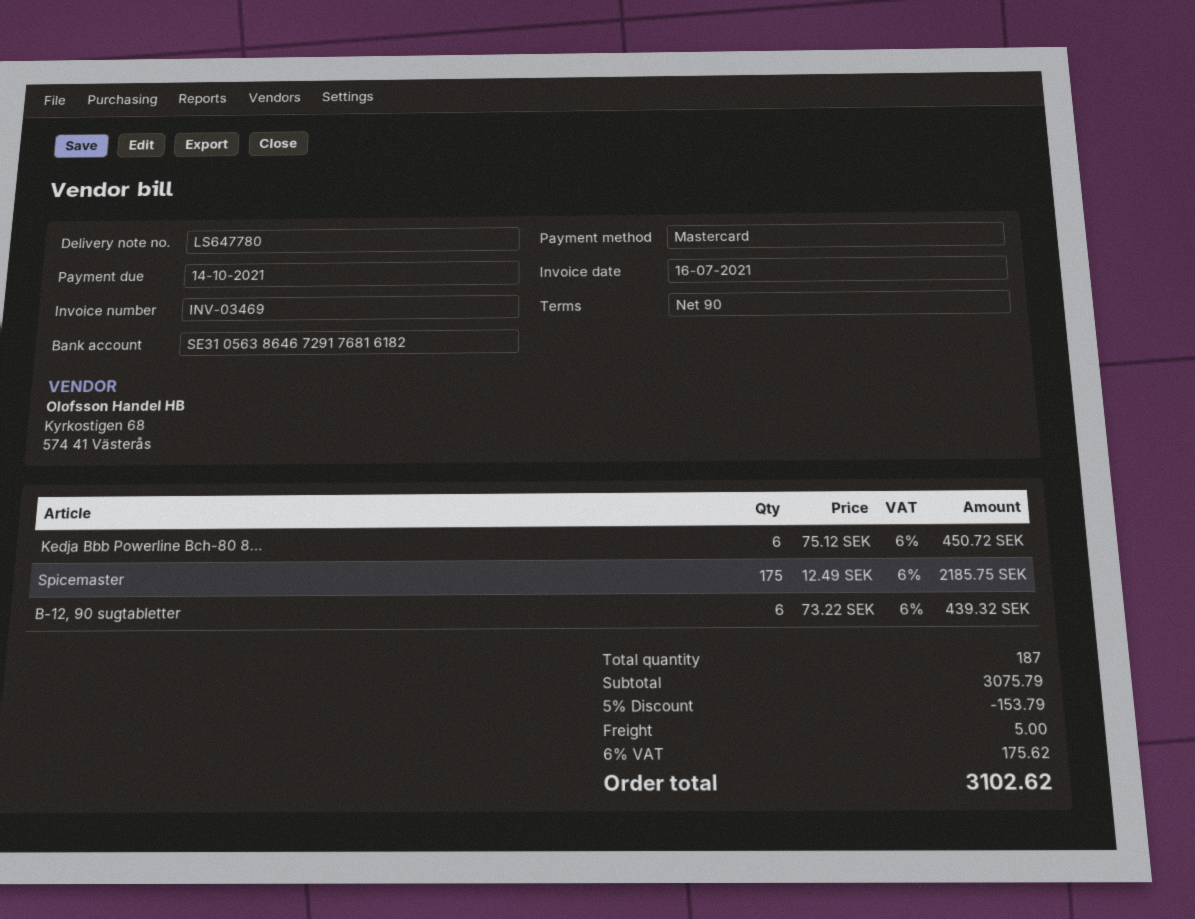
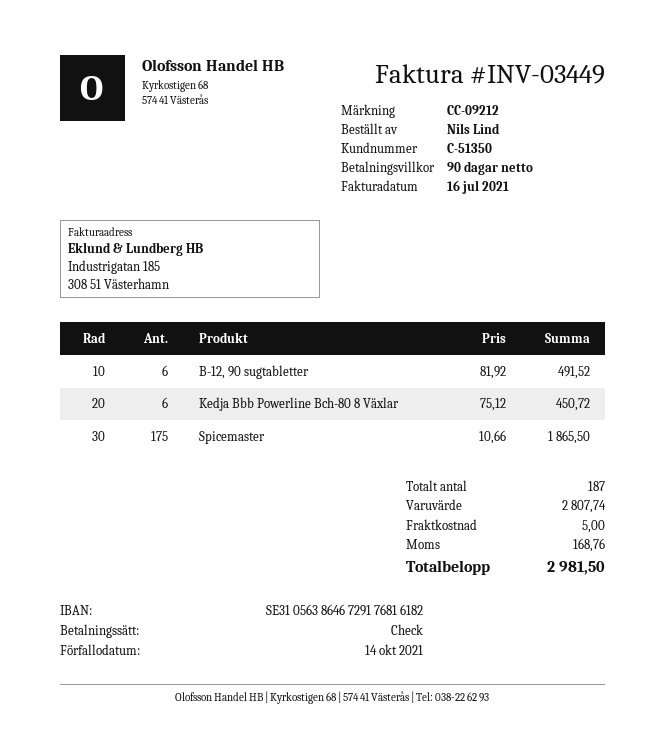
invoice number: INV-03469 -> INV-03449
payment method: Mastercard -> cheque
Spicemaster: 175 x 12.49 = 2185.75 -> 175 x 10.66 = 1865.50
B-12, 90 sugtabletter: 6 x 73.22 = 439.32 -> 6 x 81.92 = 491.52
subtotal: 3075.79 -> 2807.74
discount: 5% = 153.79 -> none
tax: 175.62 -> 168.76
total: 3102.62 -> 2981.50

